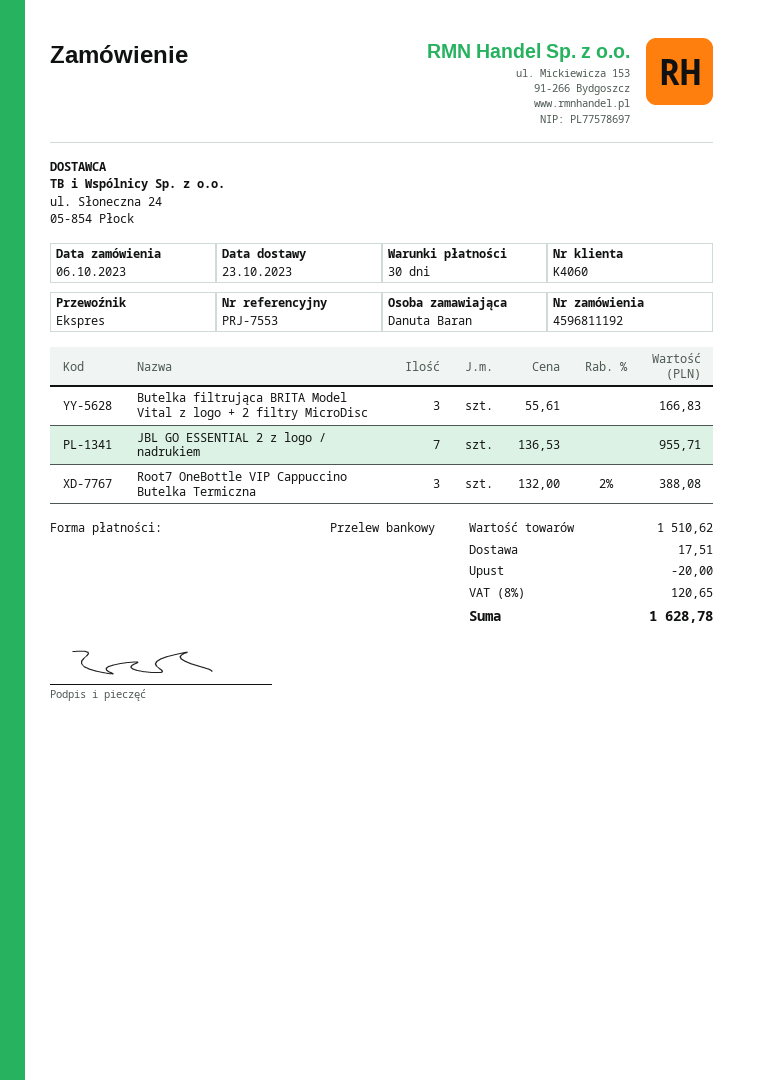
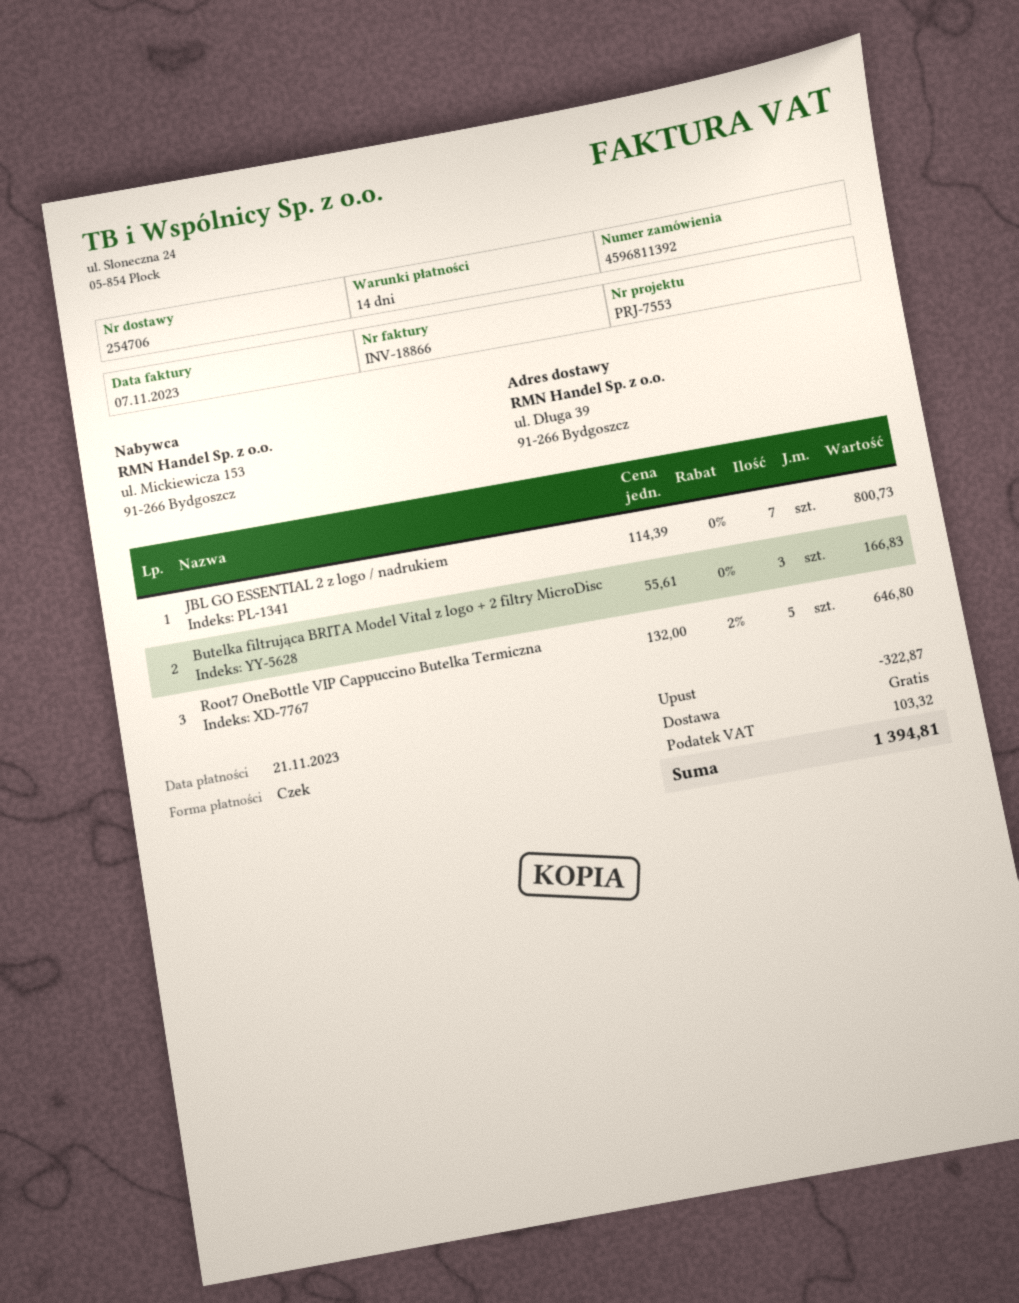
order number: 4596811192 -> 4596811392
payment terms: 30 days -> 14 days
payment method: bank transfer -> cheque
JBL GO ESSENTIAL 2 z logo / nadrukiem: 7 x 136.53 = 955.71 -> 7 x 114.39 = 800.73
Root7 OneBottle VIP Cappuccino Butelka Termiczna: 3 x 132.00 - 2% = 388.08 -> 5 x 132.00 - 2% = 646.80
discount: 20.00 -> 322.87
shipping: 17.51 -> 0.00
tax: 120.65 -> 103.32
total: 1628.78 -> 1394.81

